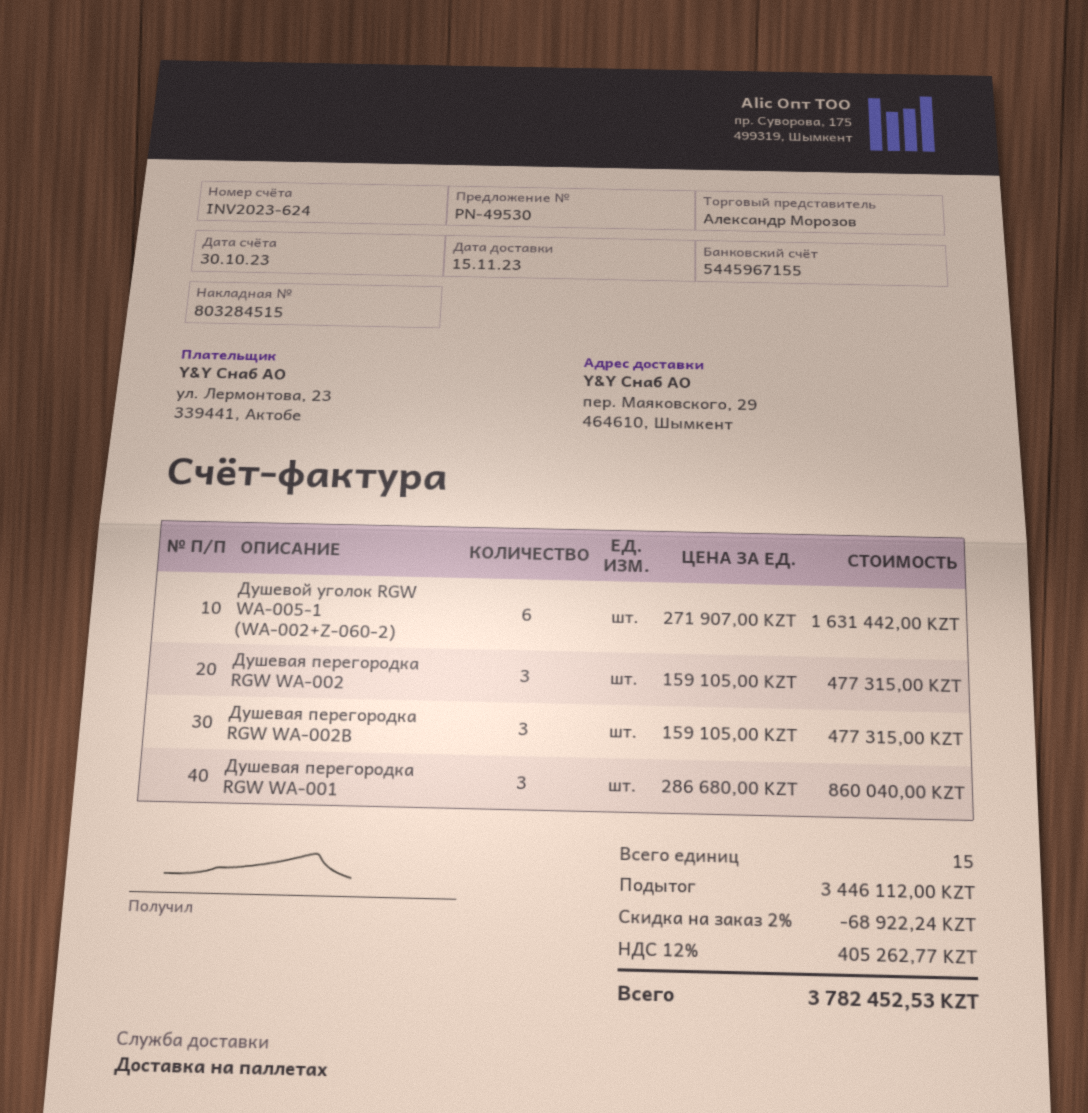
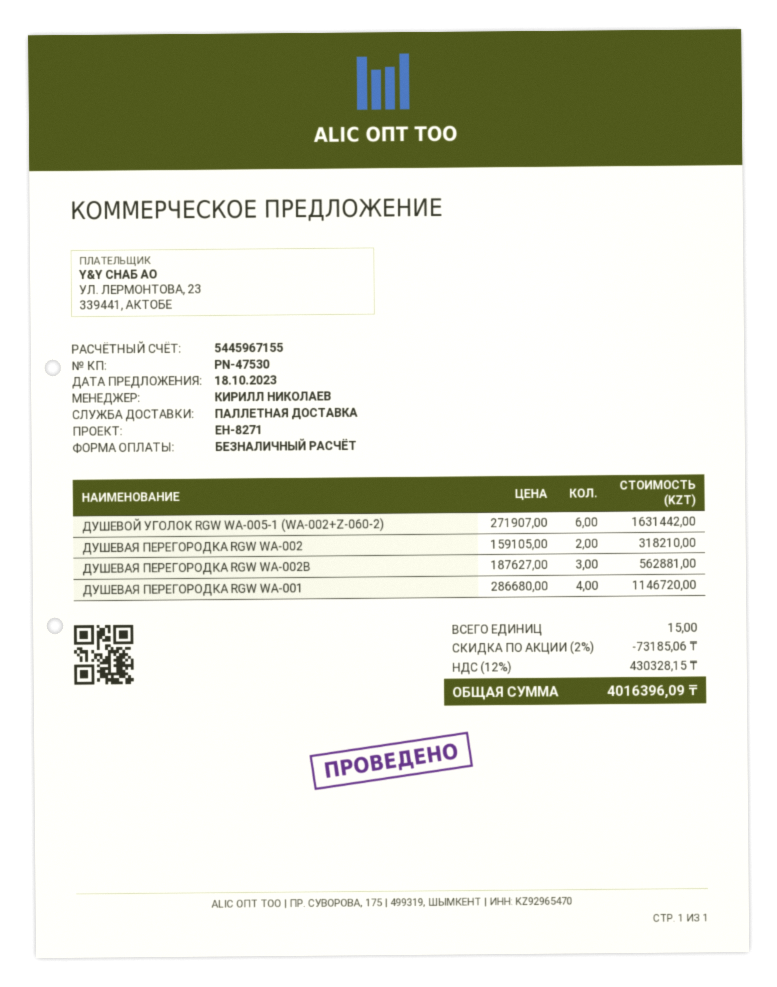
quote number: PN-49530 -> PN-47530
sales rep: Александр Морозов -> КИРИЛЛ НИКОЛАЕВ
Душевая перегородка RGW WA-002: 3 x 159105.00 = 477315.00 -> 2 x 159105.00 = 318210.00
Душевая перегородка RGW WA-002B: 3 x 159105.00 = 477315.00 -> 3 x 187627.00 = 562881.00
Душевая перегородка RGW WA-001: 3 x 286680.00 = 860040.00 -> 4 x 286680.00 = 1146720.00
discount: 2% = 68922.24 -> 2% = 73185.06
tax: 12% = 405262.77 -> 12% = 430328.15
total: 3782452.53 -> 4016396.09

